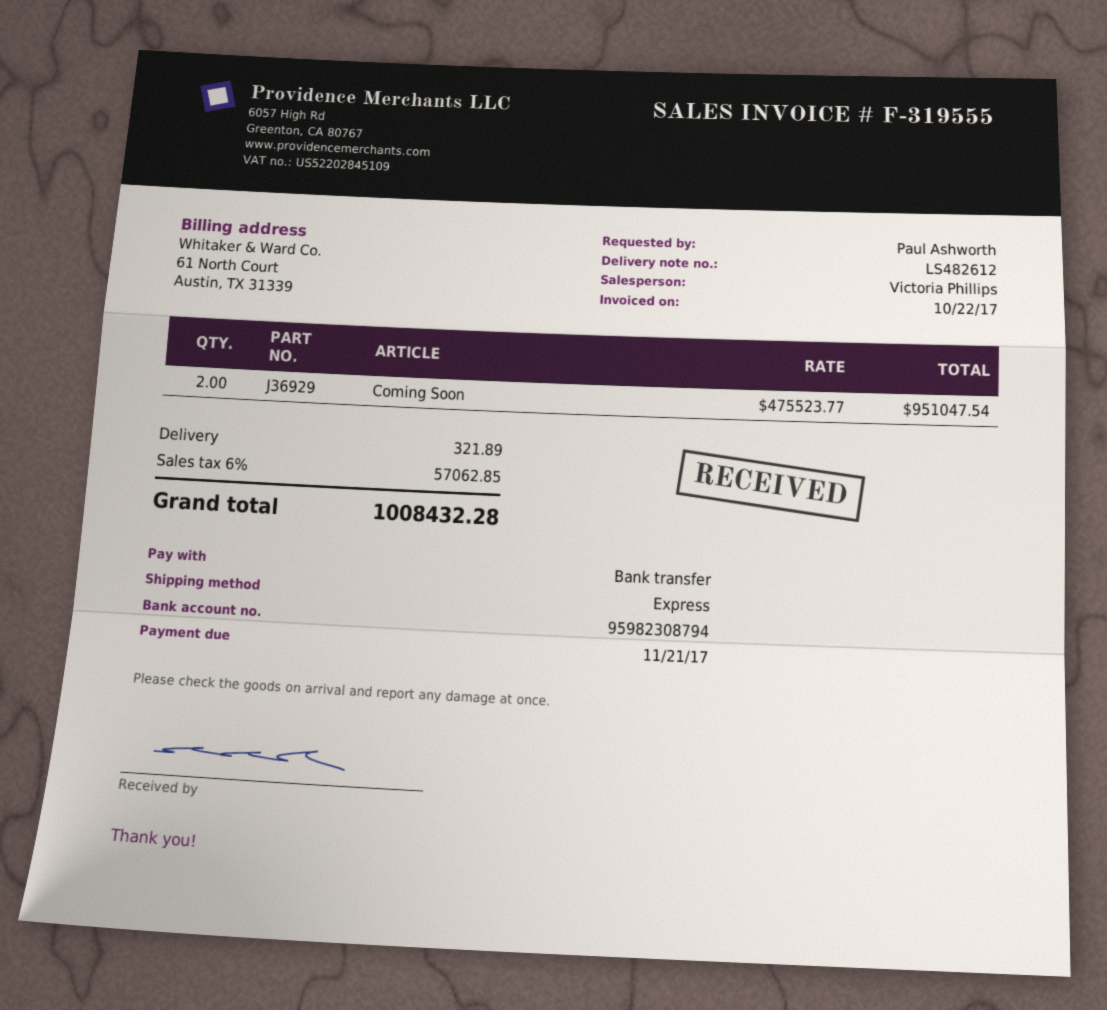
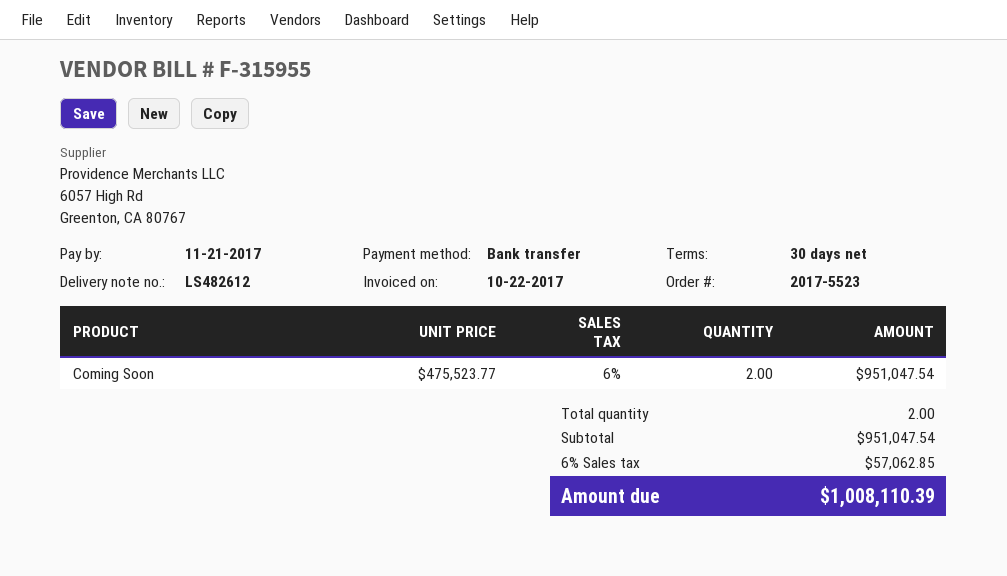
invoice number: F-319555 -> F-315955
shipping: 321.89 -> none
total: 1008432.28 -> 1008110.39

